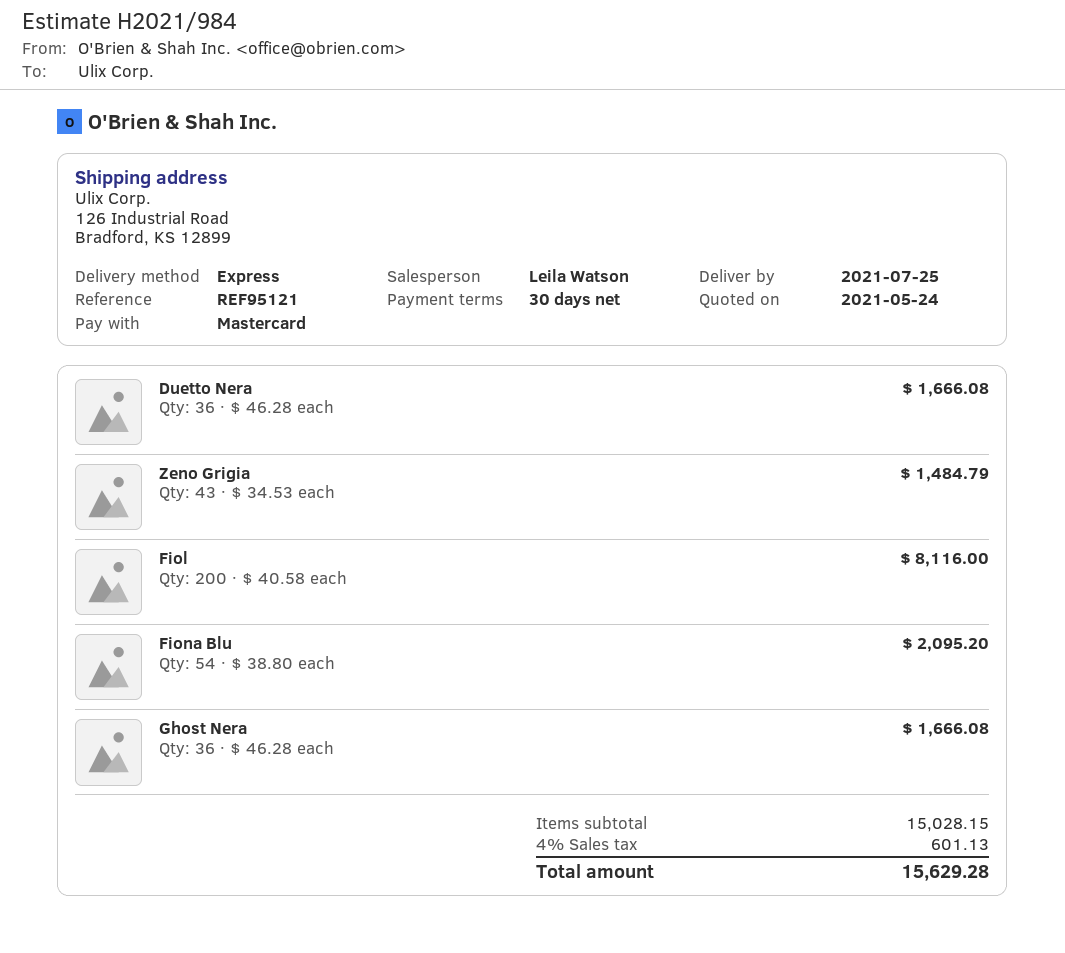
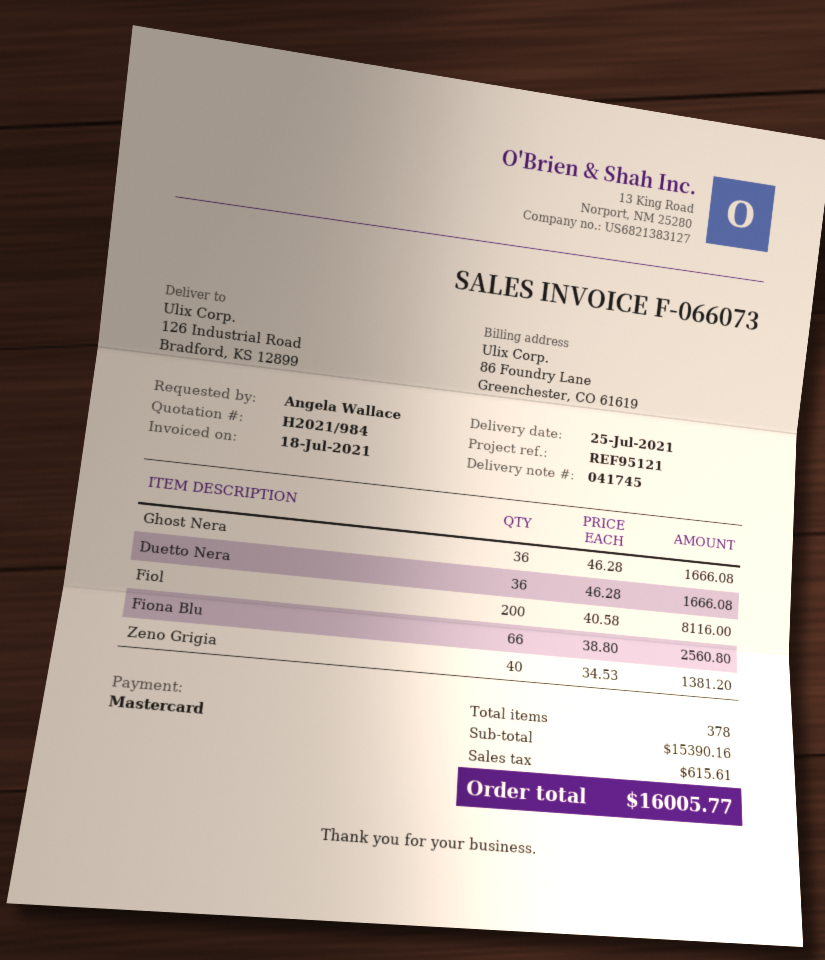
Zeno Grigia: 43 x 34.53 = 1484.79 -> 40 x 34.53 = 1381.20
Fiona Blu: 54 x 38.80 = 2095.20 -> 66 x 38.80 = 2560.80
subtotal: 15028.15 -> 15390.16
tax: 601.13 -> 615.61
total: 15629.28 -> 16005.77

